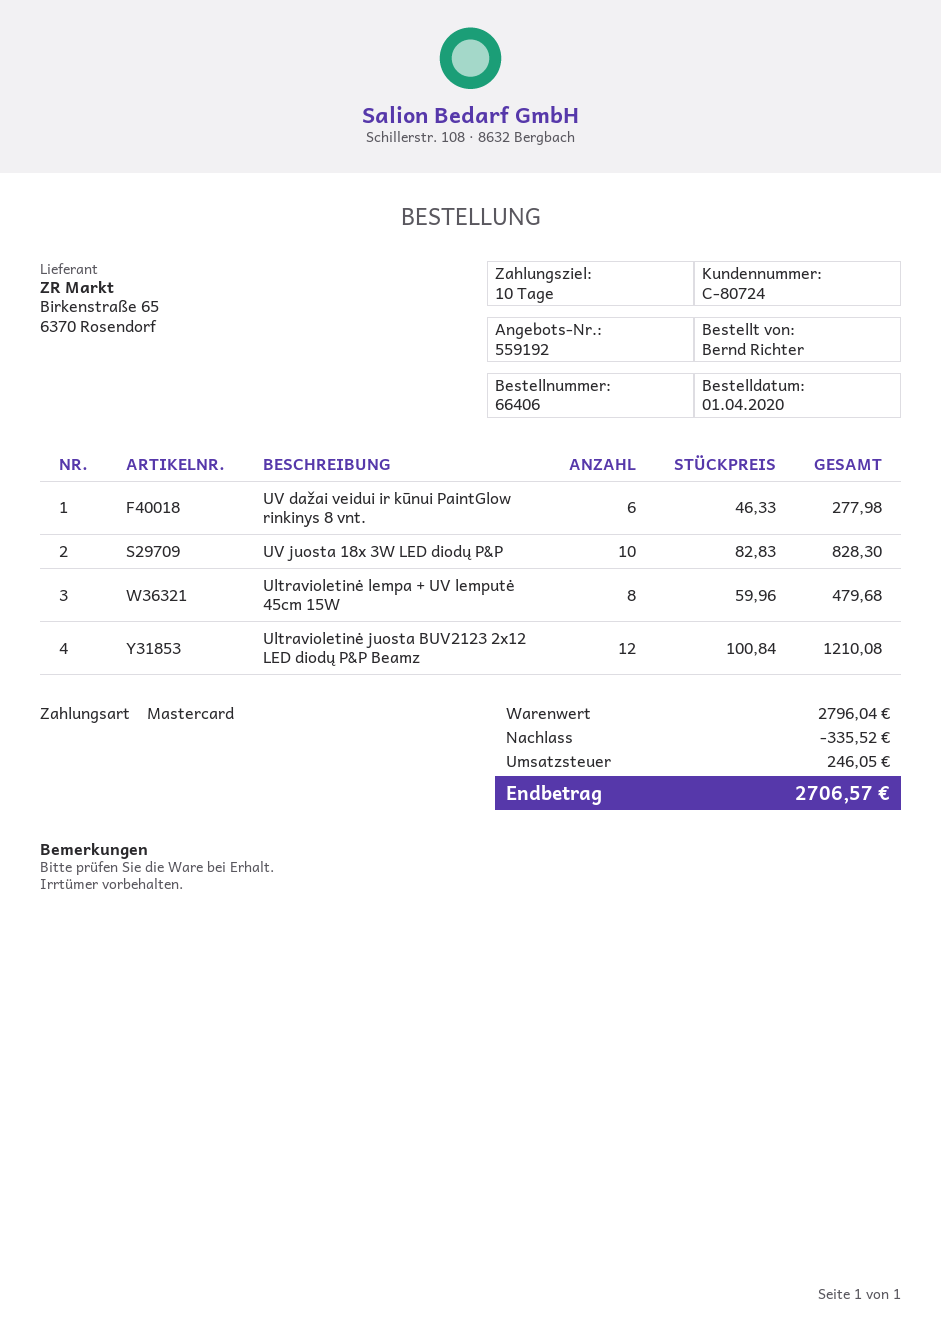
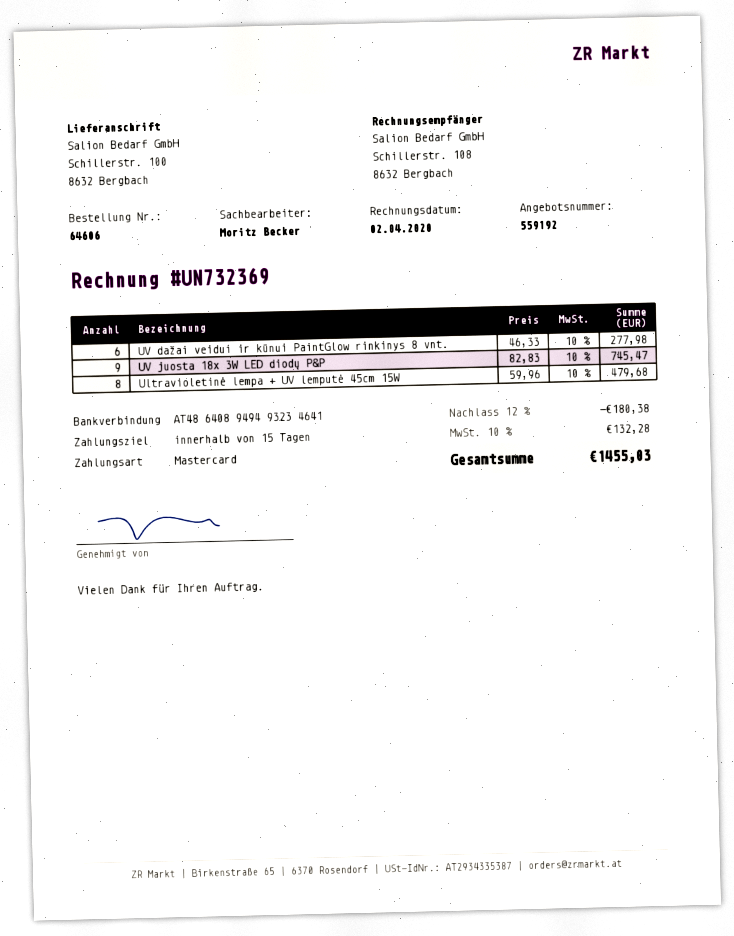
order number: 66406 -> 64606
payment terms: 10 days -> 15 days
UV juosta 18x 3W LED diodų P&P: 10 x 82.83 = 828.30 -> 9 x 82.83 = 745.47
Ultravioletinė juosta BUV2123 2x12 LED diodų P&P Beamz: 12 x 100.84 = 1210.08 -> none
discount: 335.52 -> 180.38
tax: 246.05 -> 132.28
total: 2706.57 -> 1455.03

